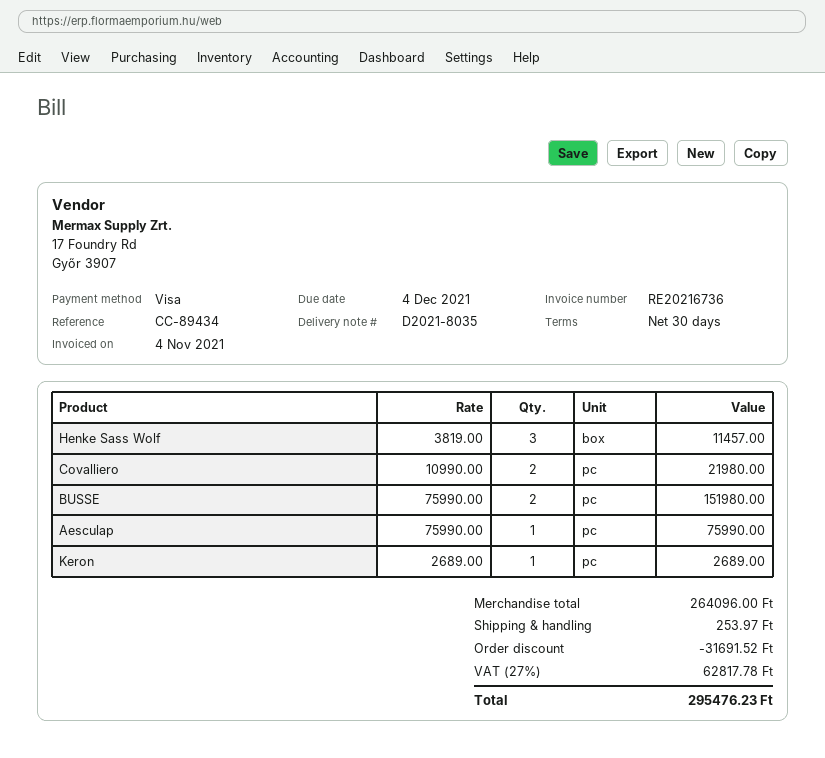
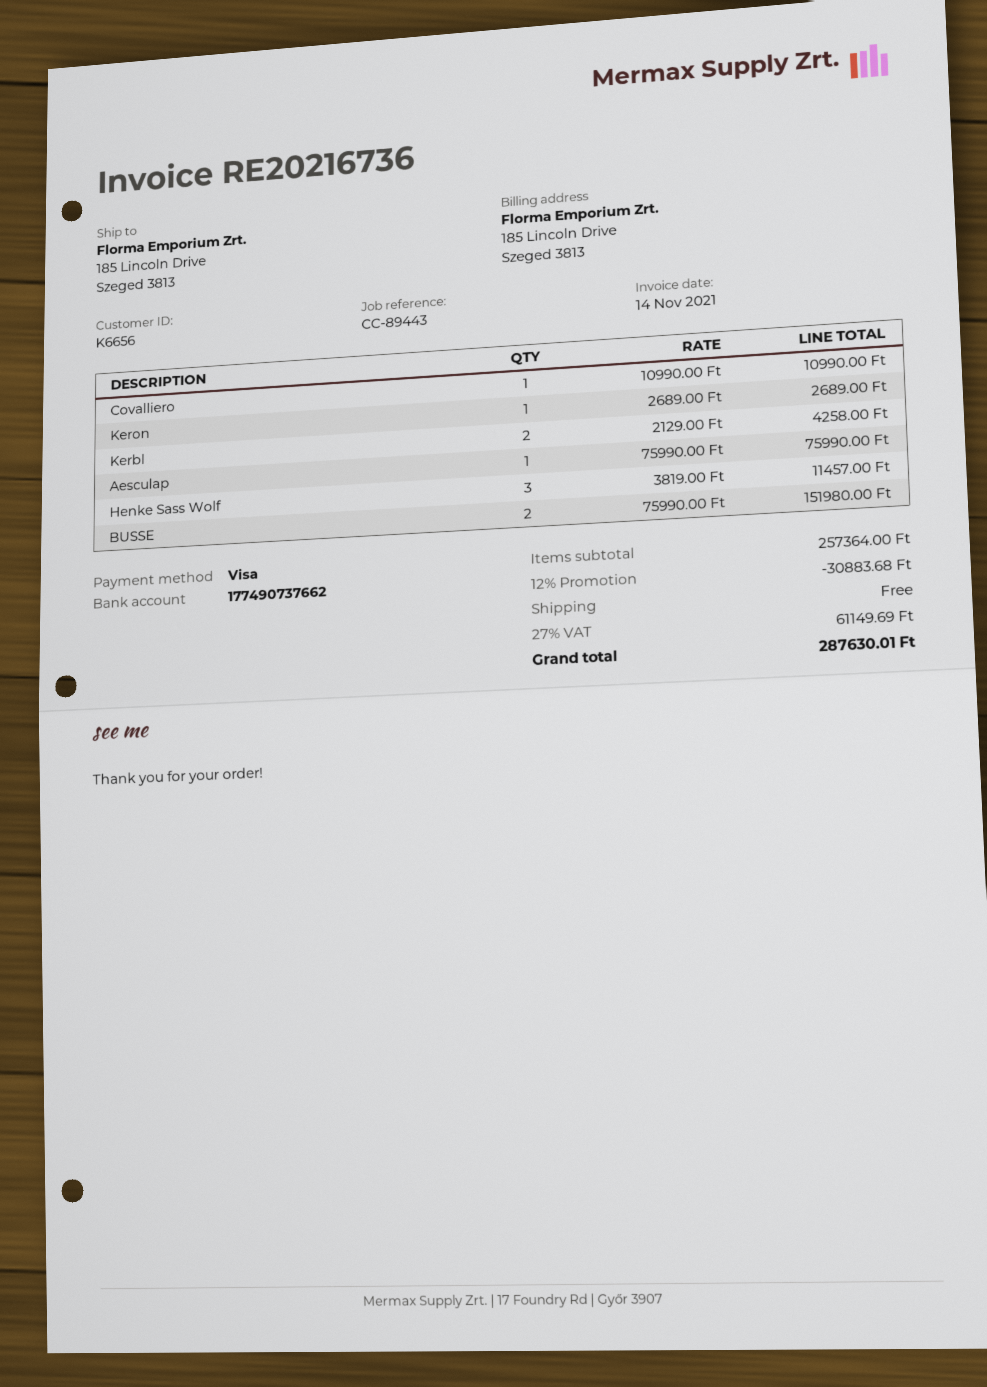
invoice date: 2021-11-04 -> 2021-11-14
reference: CC-89434 -> CC-89443
Covalliero: 2 x 10990.00 = 21980.00 -> 1 x 10990.00 = 10990.00
Kerbl: none -> 2 x 2129.00 = 4258.00
subtotal: 264096.00 -> 257364.00
discount: 31691.52 -> 30883.68
shipping: 253.97 -> 0.00
tax: 27% = 62817.78 -> 27% = 61149.69
total: 295476.23 -> 287630.01

